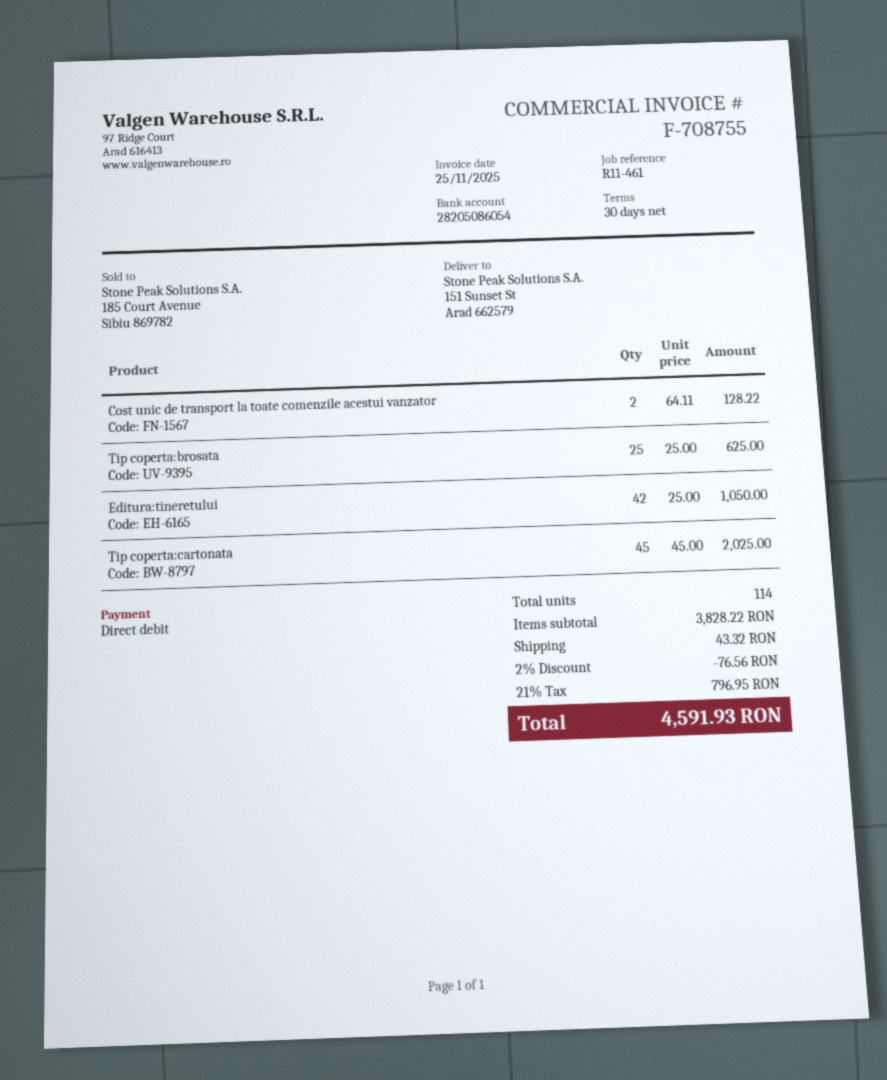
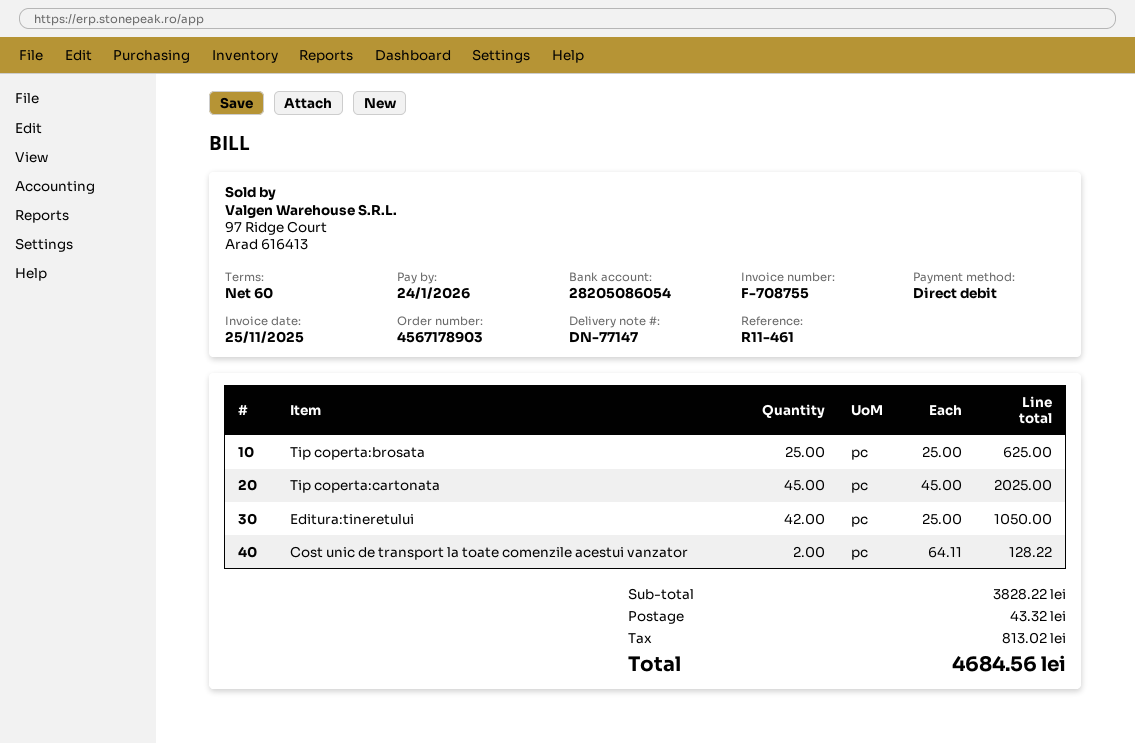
payment terms: 30 days -> 60 days
discount: 2% = 76.56 -> none
tax: 796.95 -> 813.02
total: 4591.93 -> 4684.56

